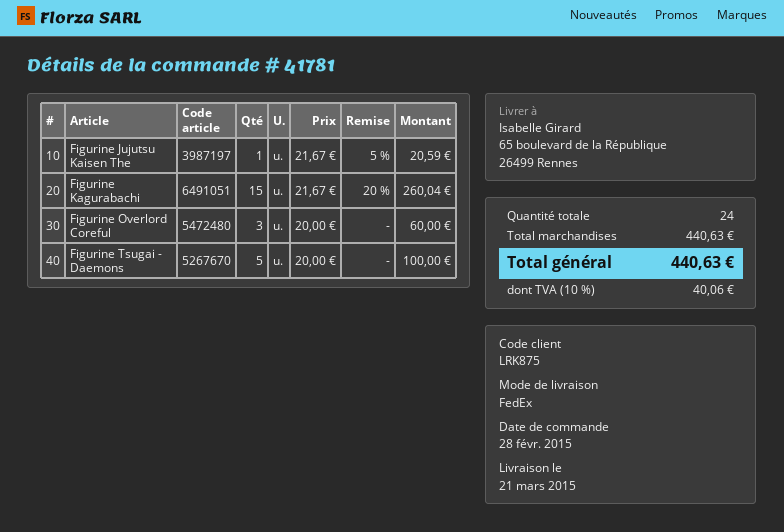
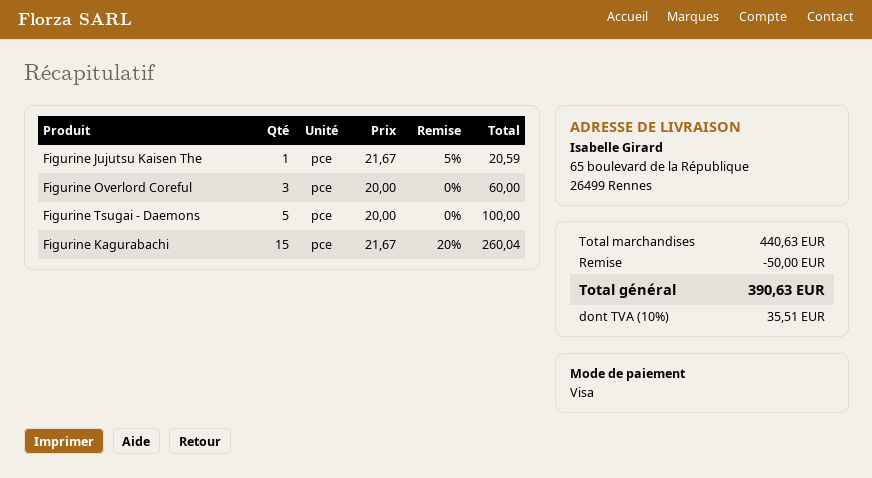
discount: none -> 50.00
tax: 10% = 40.06 -> 10% = 35.51
total: 440.63 -> 390.63

